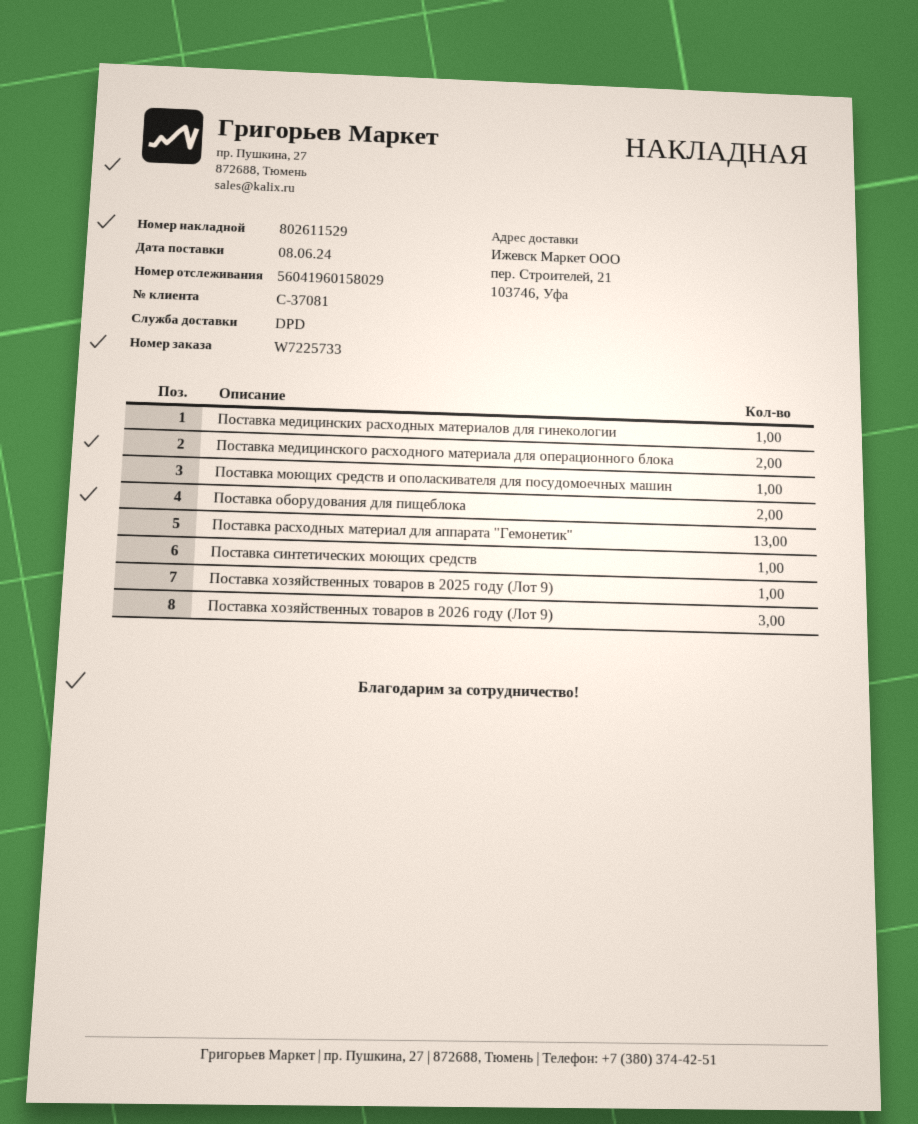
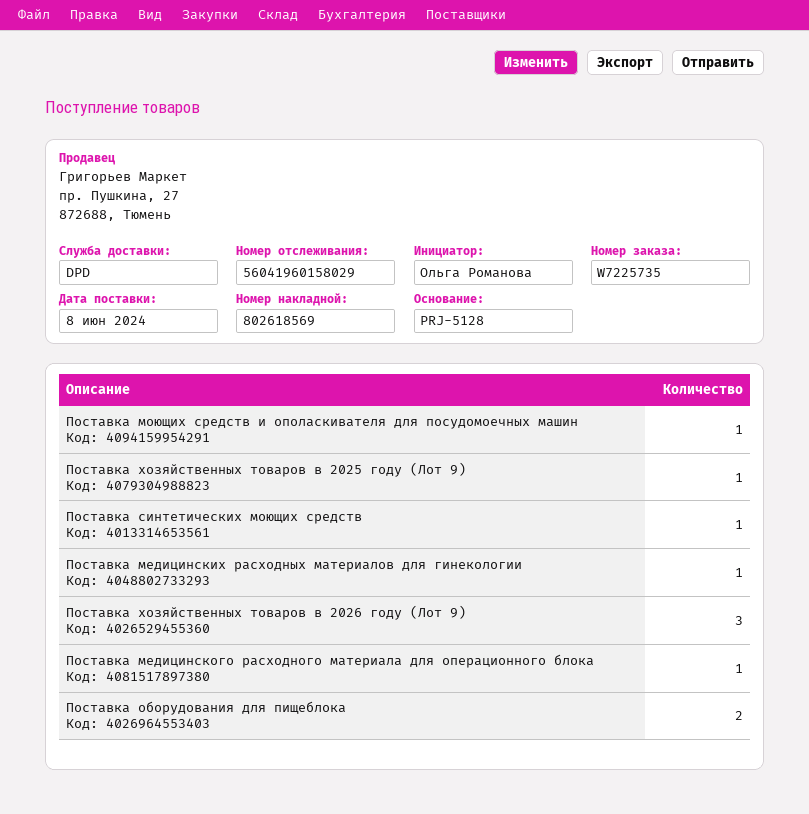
order number: W7225733 -> W7225735
delivery note number: 802611529 -> 802618569
Поставка медицинского расходного материала для операционного блока: 2 -> 1
Поставка расходных материал для аппарата "Гемонетик": 13 -> none

